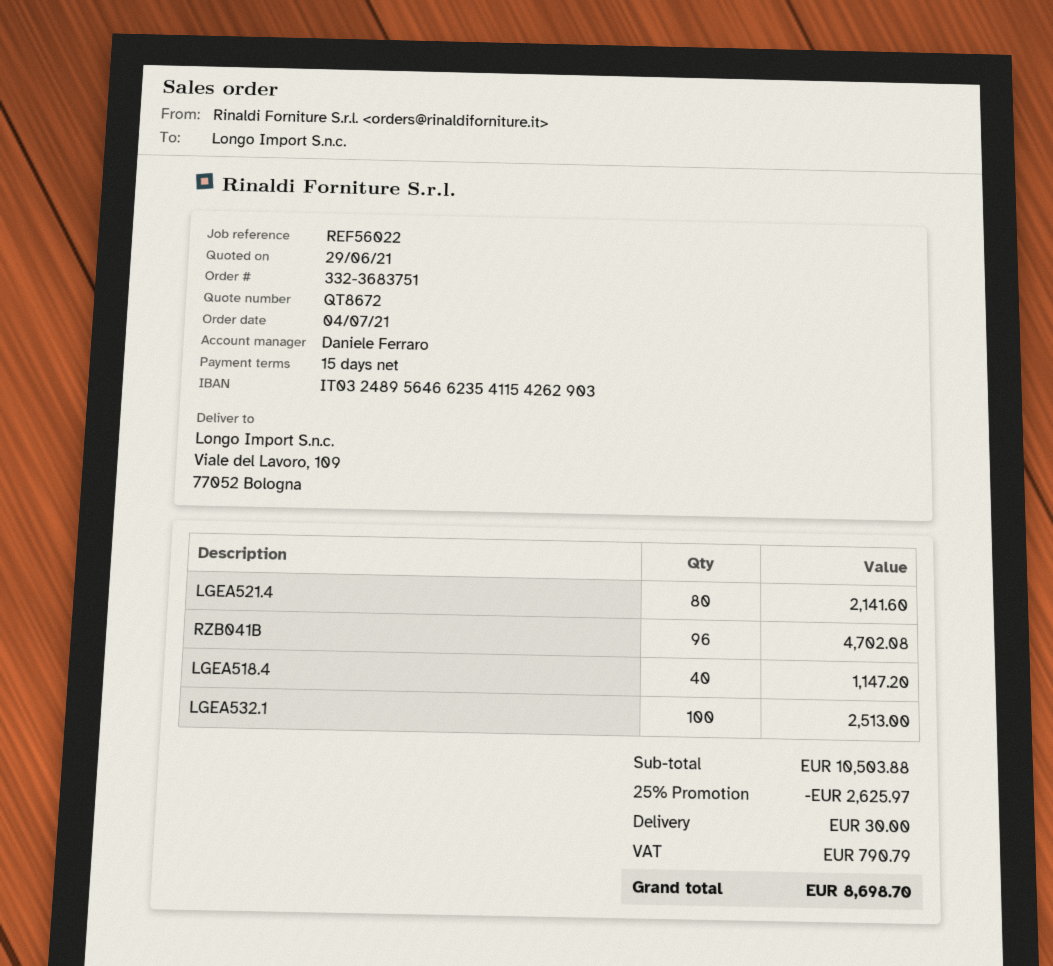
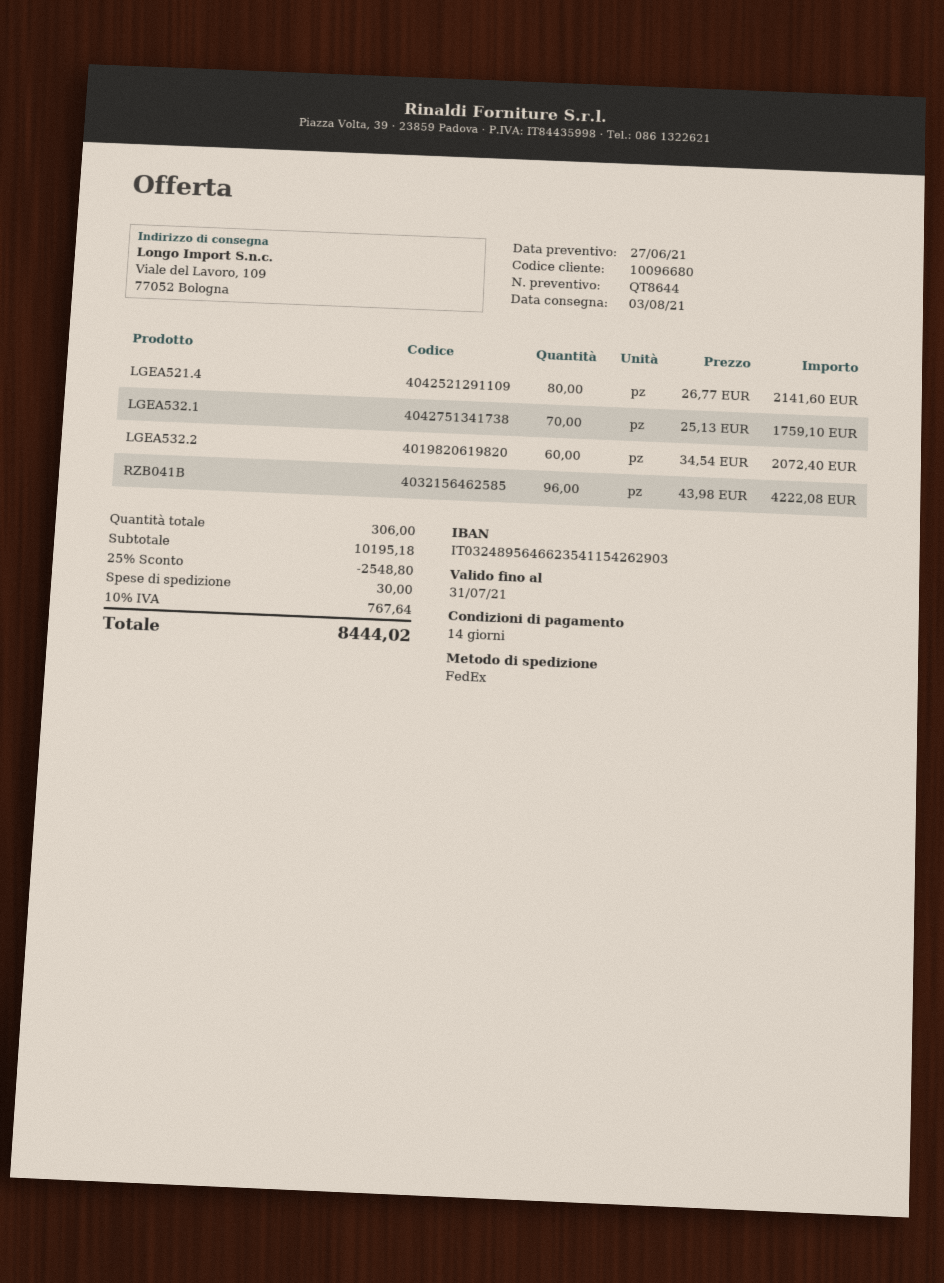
quote number: QT8672 -> QT8644
quote date: 2021-06-29 -> 2021-06-27
payment terms: 15 days -> 14 days
RZB041B: 96 for 4702.08 -> 96 for 4222.08
LGEA518.4: 40 for 1147.20 -> none
LGEA532.1: 100 for 2513.00 -> 70 for 1759.10
LGEA532.2: none -> 60 for 2072.40
subtotal: 10503.88 -> 10195.18
discount: 25% = 2625.97 -> 25% = 2548.80
tax: 790.79 -> 767.64
total: 8698.70 -> 8444.02

